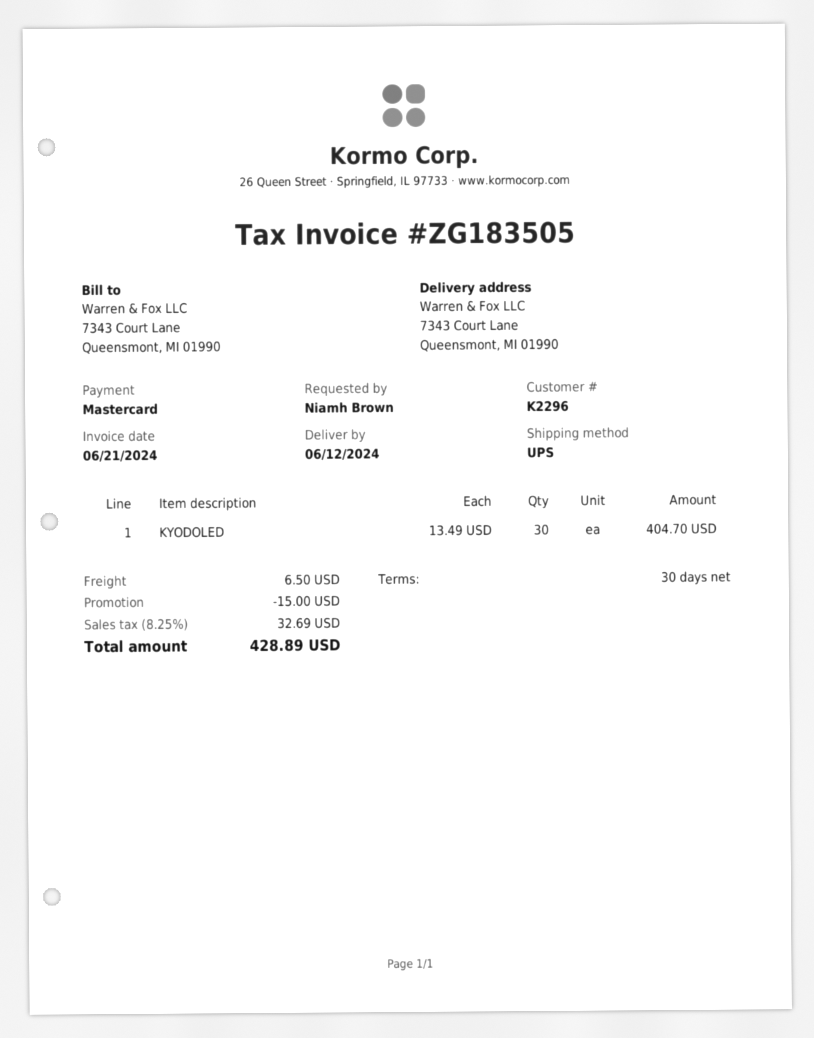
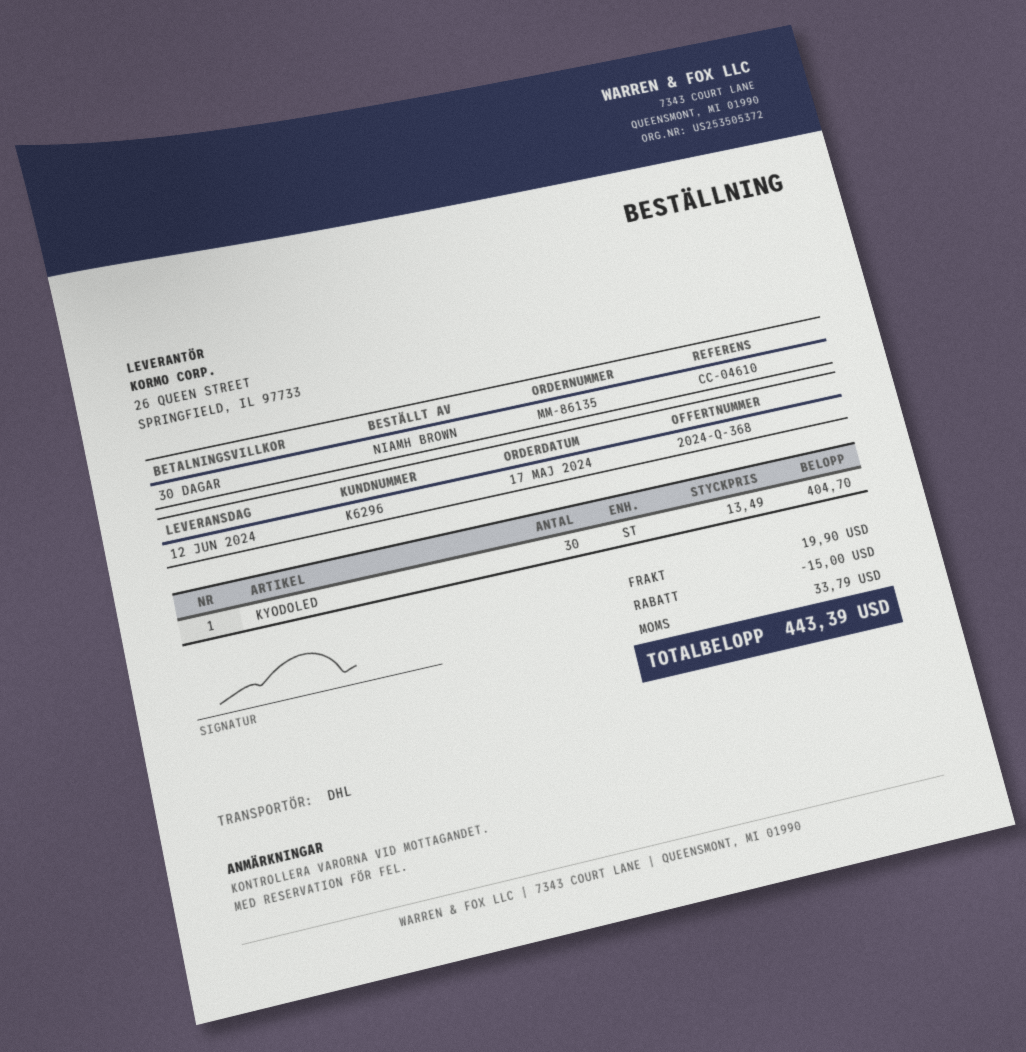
customer number: K2296 -> K6296
shipping method: UPS -> DHL
shipping: 6.50 -> 19.90
tax: 32.69 -> 33.79
total: 428.89 -> 443.39

